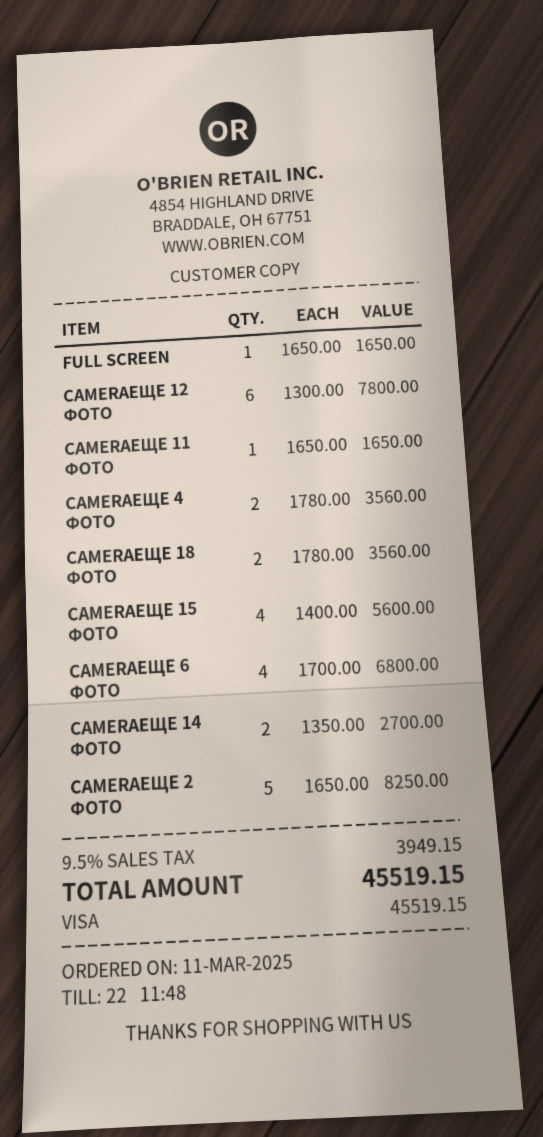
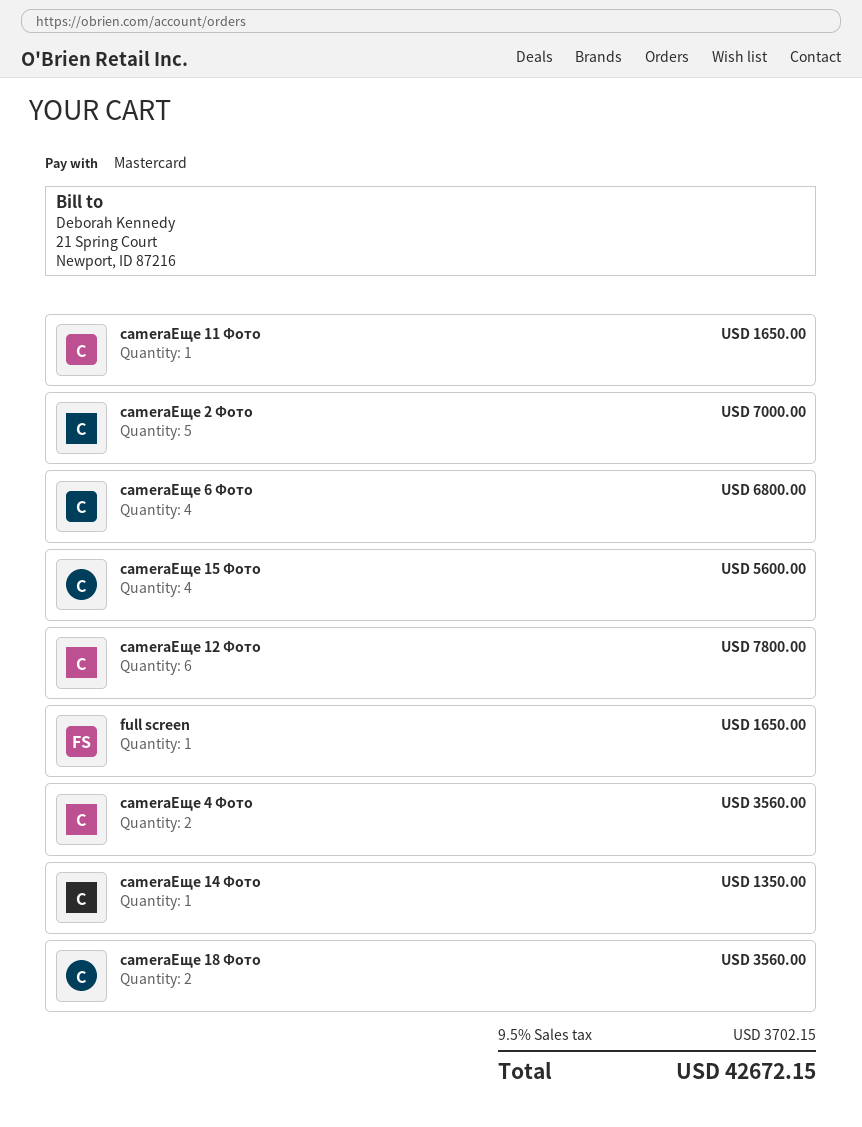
payment method: Visa -> Mastercard
CAMERAЕЩЕ 14 ФОТО: 2 for 2700.00 -> 1 for 1350.00
CAMERAЕЩЕ 2 ФОТО: 5 for 8250.00 -> 5 for 7000.00
tax: 9.5% = 3949.15 -> 9.5% = 3702.15
total: 45519.15 -> 42672.15

